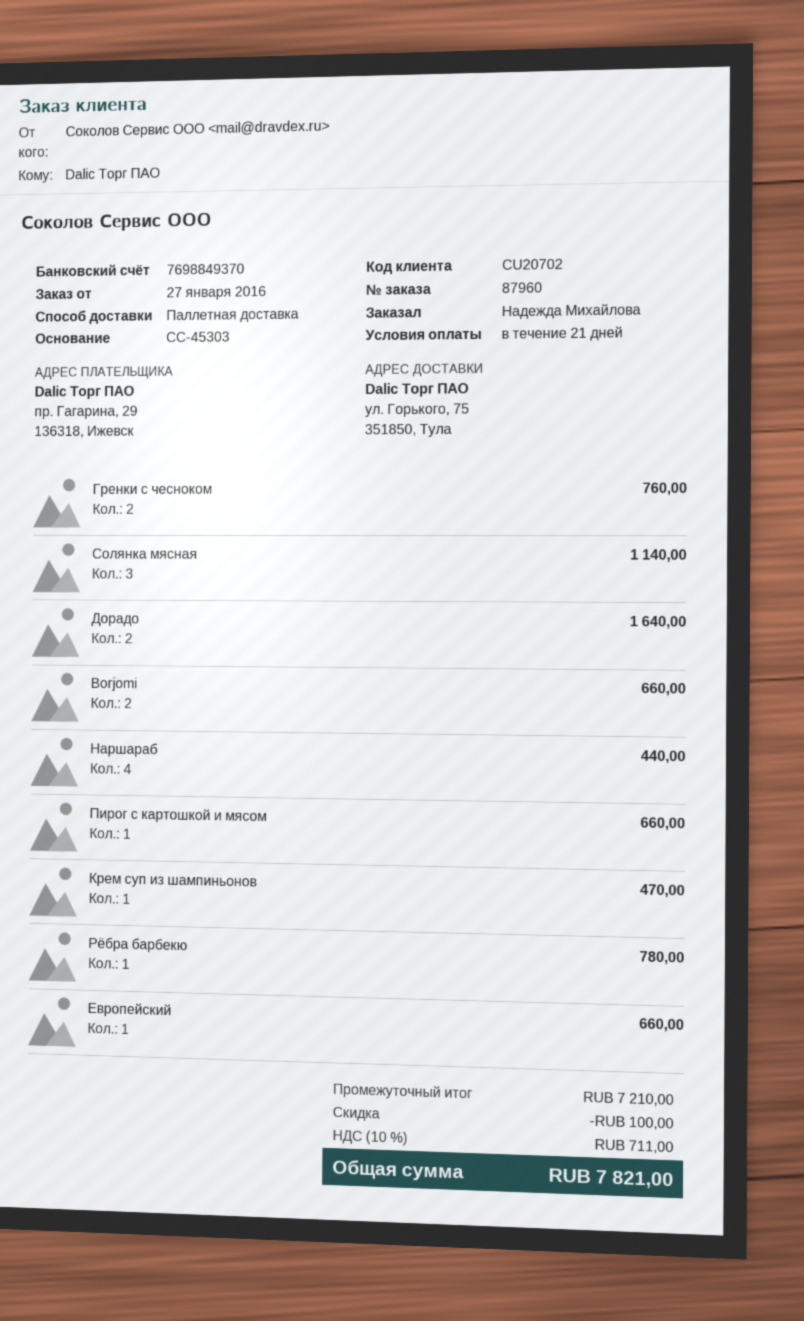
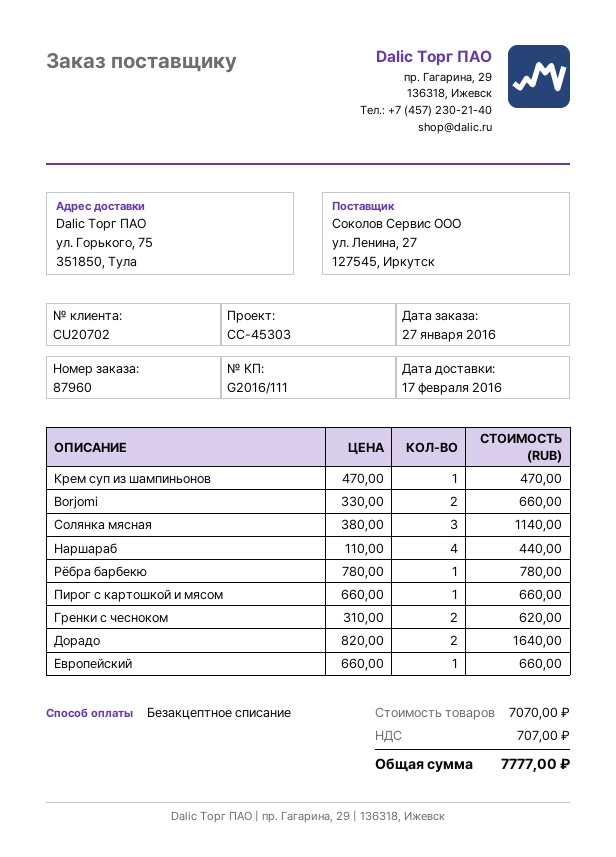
Гренки с чесноком: 2 for 760.00 -> 2 for 620.00
subtotal: 7210.00 -> 7070.00
discount: 100.00 -> none
tax: 711.00 -> 707.00
total: 7821.00 -> 7777.00

